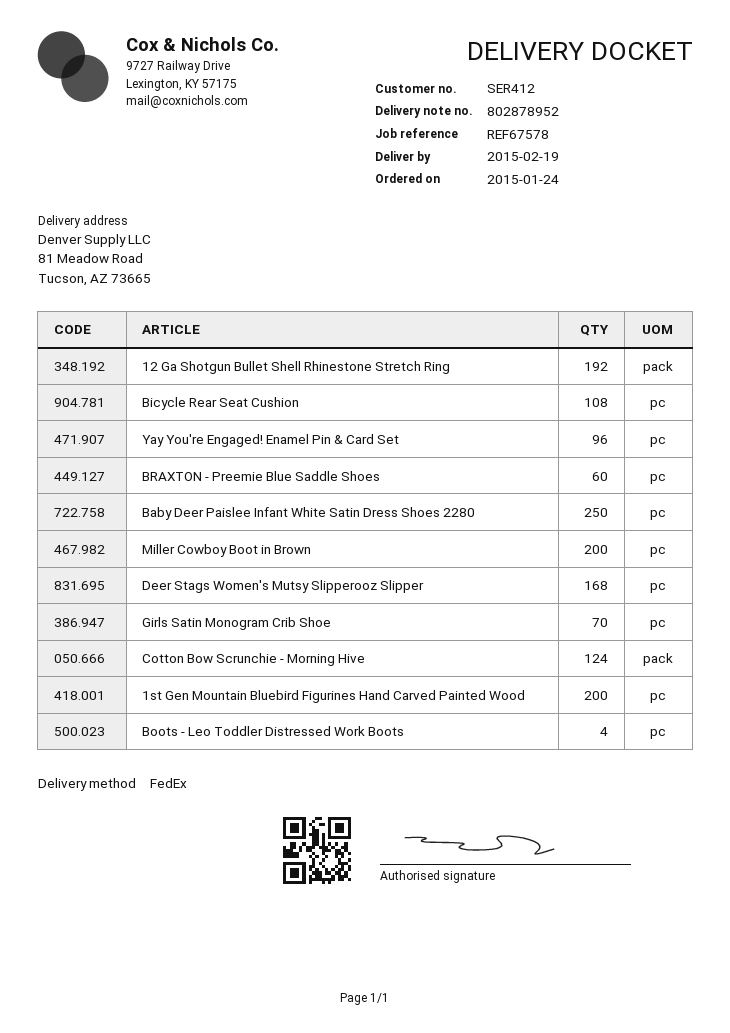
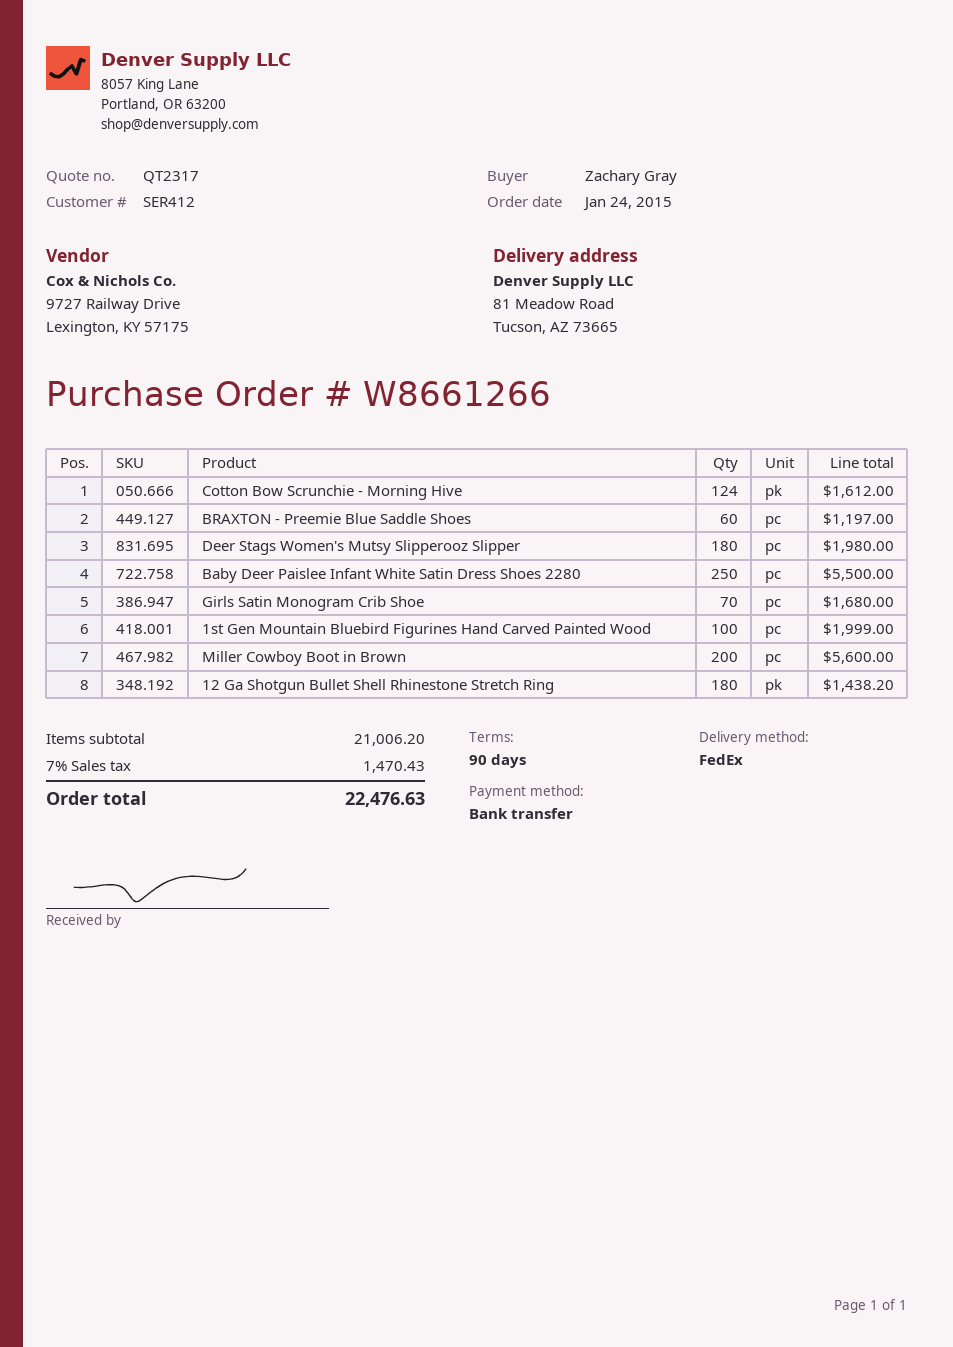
12 Ga Shotgun Bullet Shell Rhinestone Stretch Ring: 192 -> 180
Bicycle Rear Seat Cushion: 108 -> none
Yay You're Engaged! Enamel Pin & Card Set: 96 -> none
Deer Stags Women's Mutsy Slipperooz Slipper: 168 -> 180
1st Gen Mountain Bluebird Figurines Hand Carved Painted Wood: 200 -> 100
Boots - Leo Toddler Distressed Work Boots: 4 -> none

